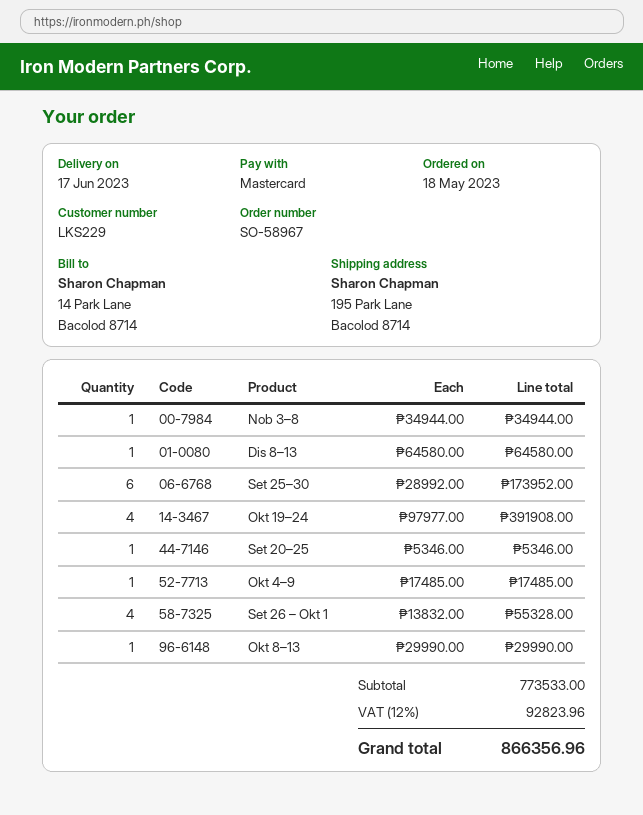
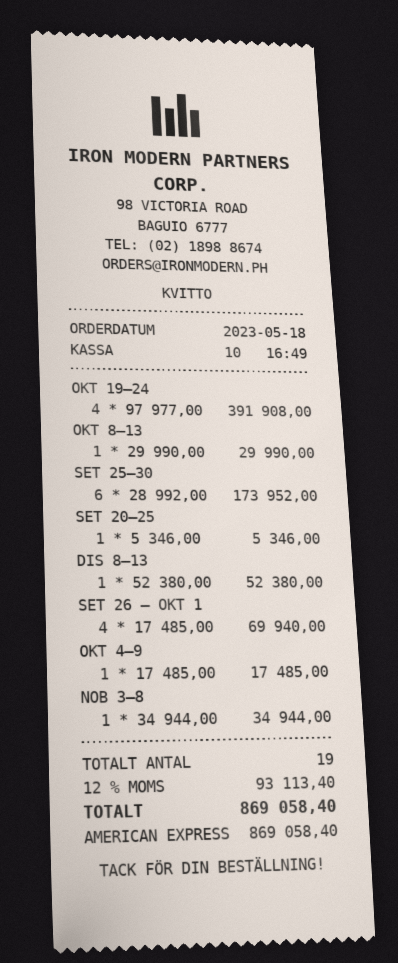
payment method: Mastercard -> American Express
Dis 8–13: 1 x 64580.00 = 64580.00 -> 1 x 52380.00 = 52380.00
Set 26 – Okt 1: 4 x 13832.00 = 55328.00 -> 4 x 17485.00 = 69940.00
tax: 12% = 92823.96 -> 12% = 93113.40
total: 866356.96 -> 869058.40

